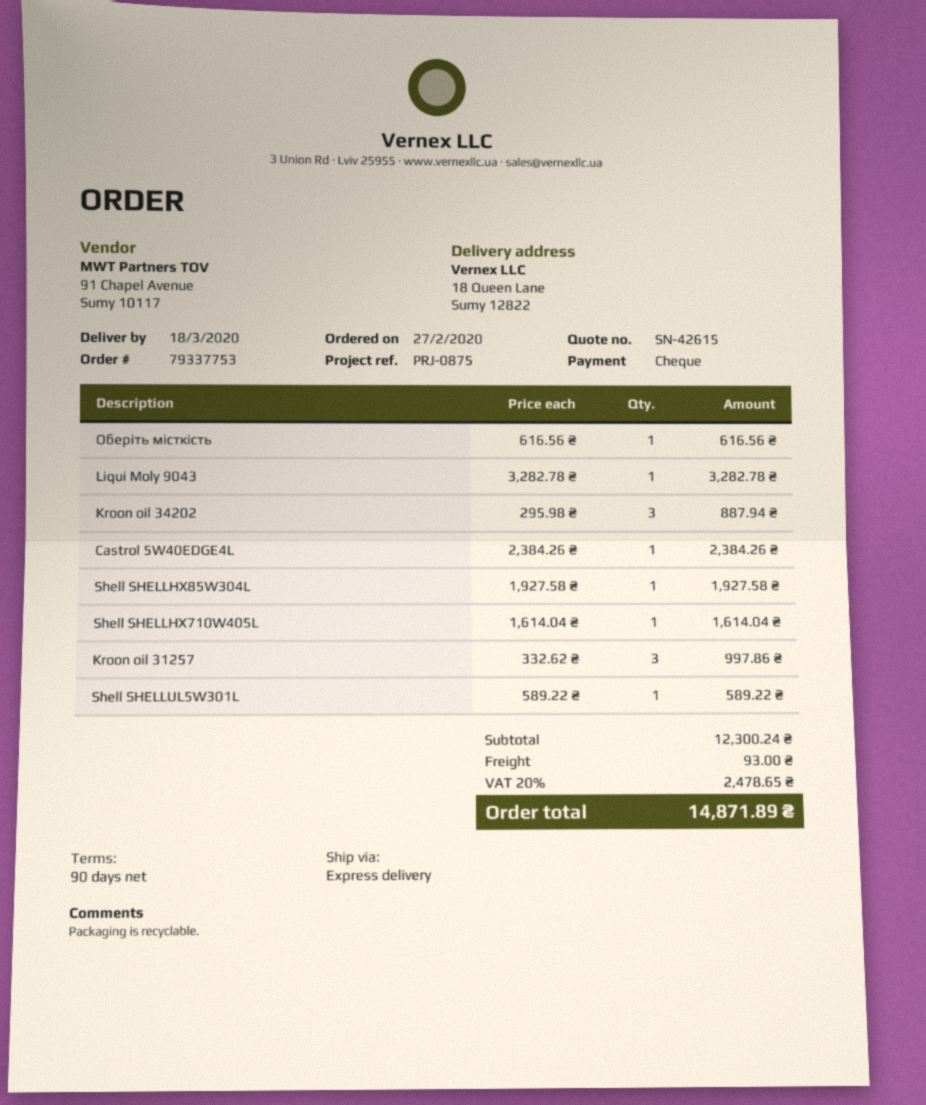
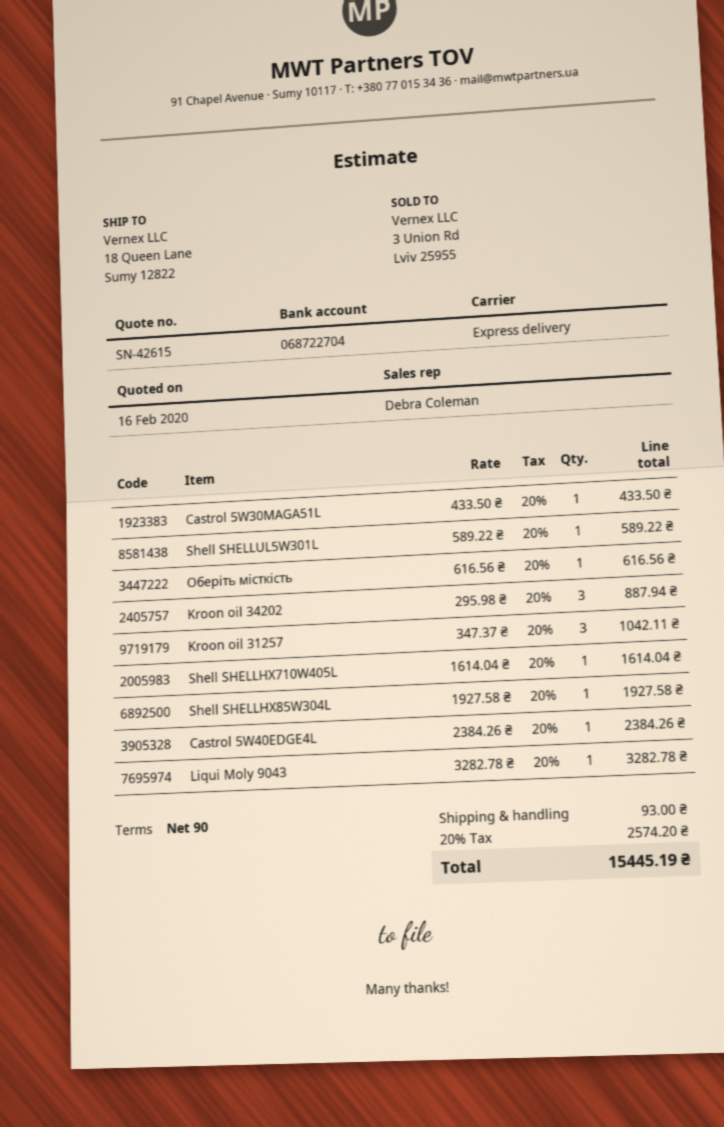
Kroon oil 31257: 3 x 332.62 = 997.86 -> 3 x 347.37 = 1042.11
Castrol 5W30MAGA51L: none -> 1 x 433.50 = 433.50
tax: 20% = 2478.65 -> 20% = 2574.20
total: 14871.89 -> 15445.19

